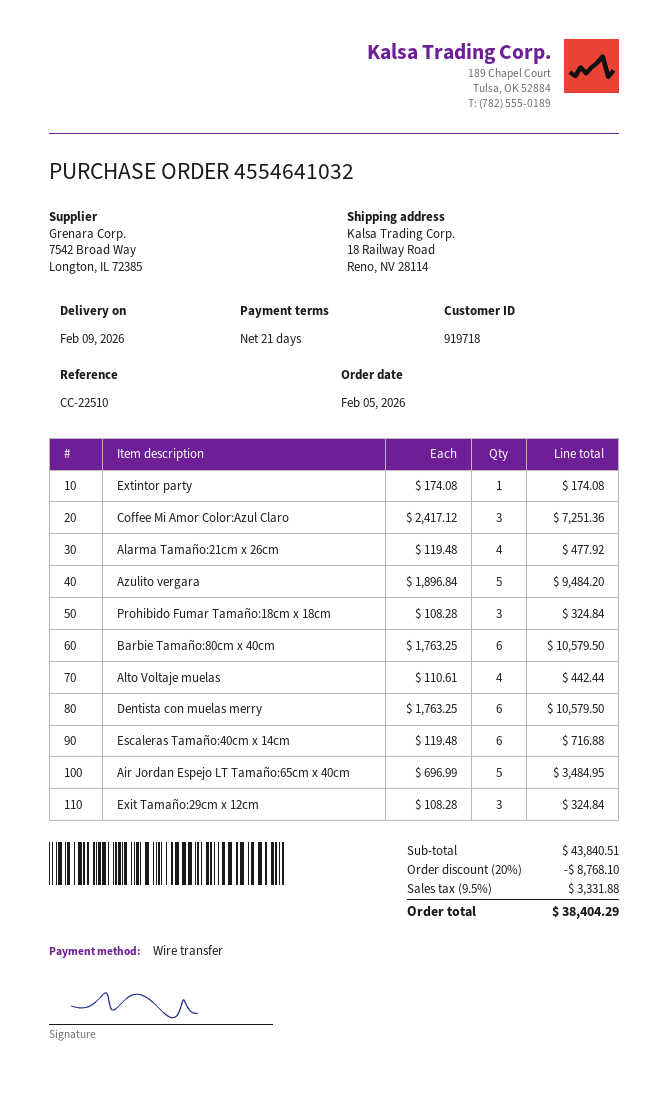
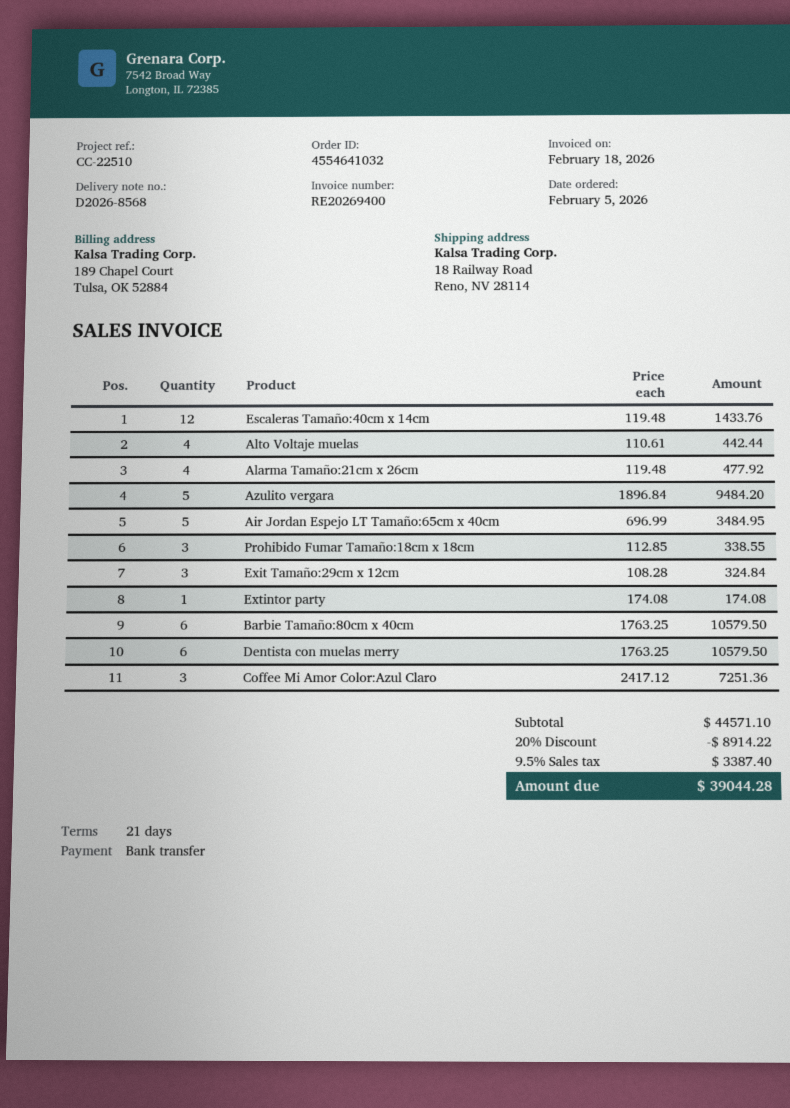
Prohibido Fumar Tamaño:18cm x 18cm: 3 x 108.28 = 324.84 -> 3 x 112.85 = 338.55
Escaleras Tamaño:40cm x 14cm: 6 x 119.48 = 716.88 -> 12 x 119.48 = 1433.76
subtotal: 43840.51 -> 44571.10
discount: 20% = 8768.10 -> 20% = 8914.22
tax: 9.5% = 3331.88 -> 9.5% = 3387.40
total: 38404.29 -> 39044.28

